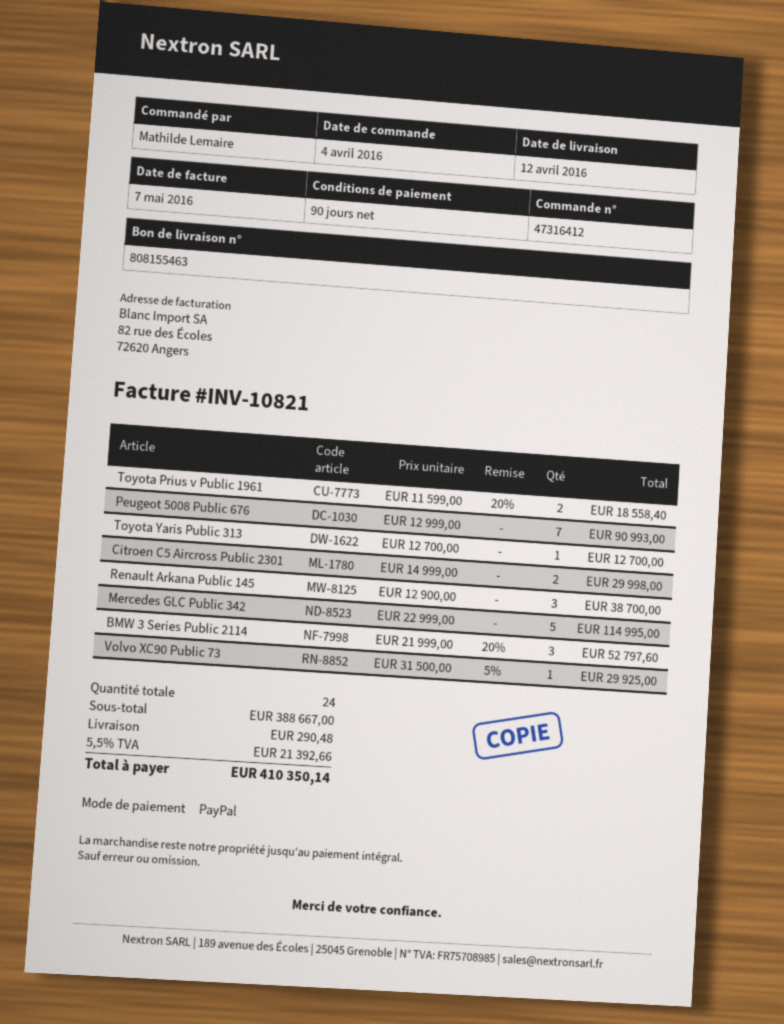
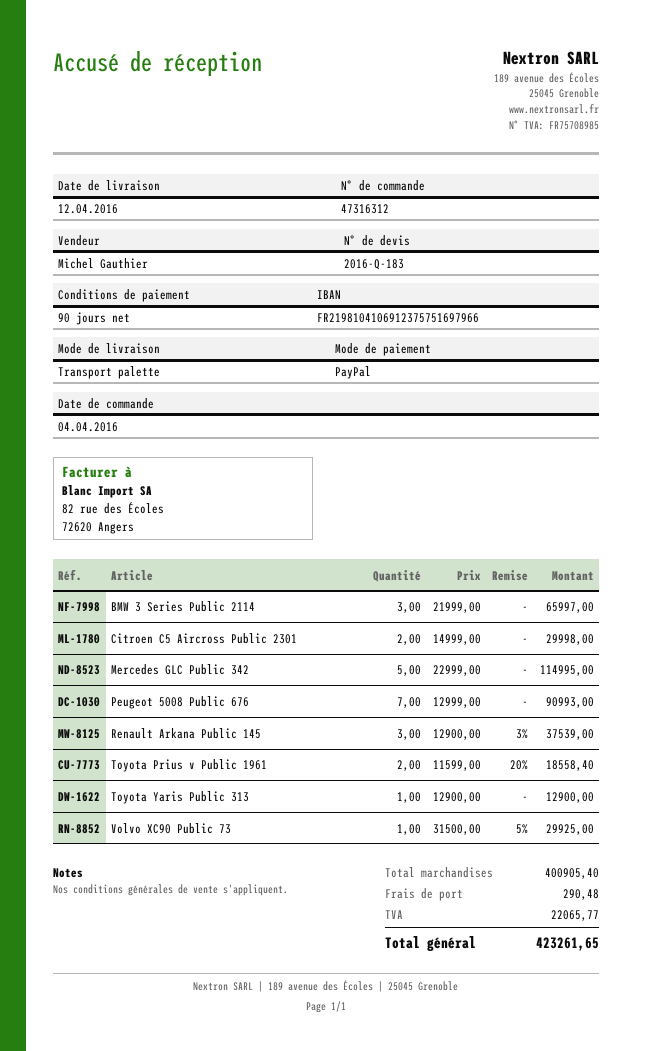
order number: 47316412 -> 47316312
Toyota Yaris Public 313: 1 x 12700.00 = 12700.00 -> 1 x 12900.00 = 12900.00
Renault Arkana Public 145: 3 x 12900.00 = 38700.00 -> 3 x 12900.00 - 3% = 37539.00
BMW 3 Series Public 2114: 3 x 21999.00 - 20% = 52797.60 -> 3 x 21999.00 = 65997.00
subtotal: 388667.00 -> 400905.40
tax: 21392.66 -> 22065.77
total: 410350.14 -> 423261.65

